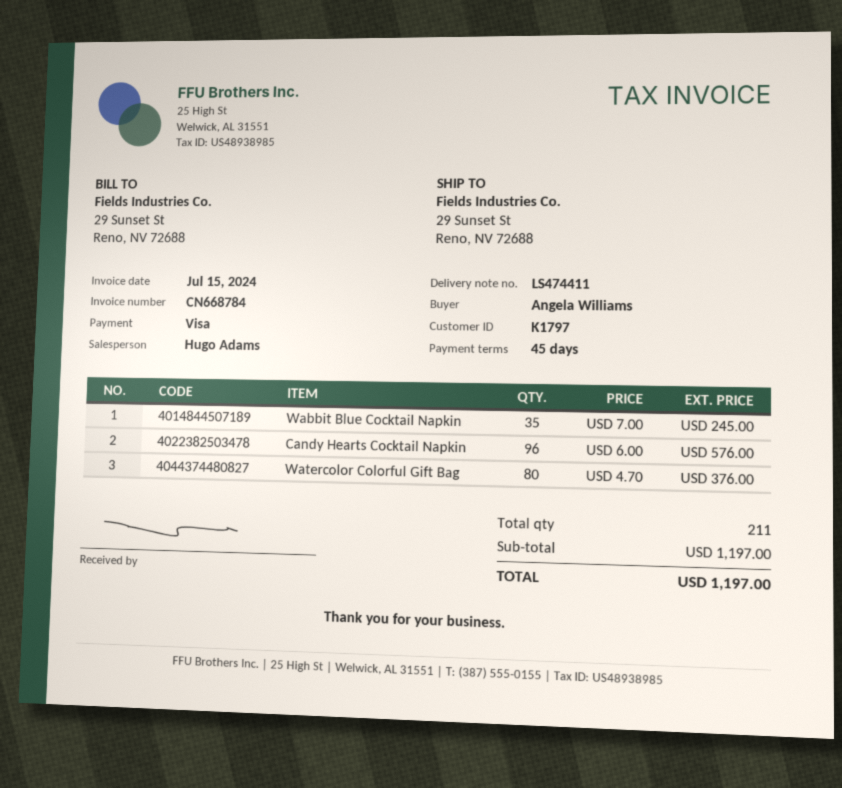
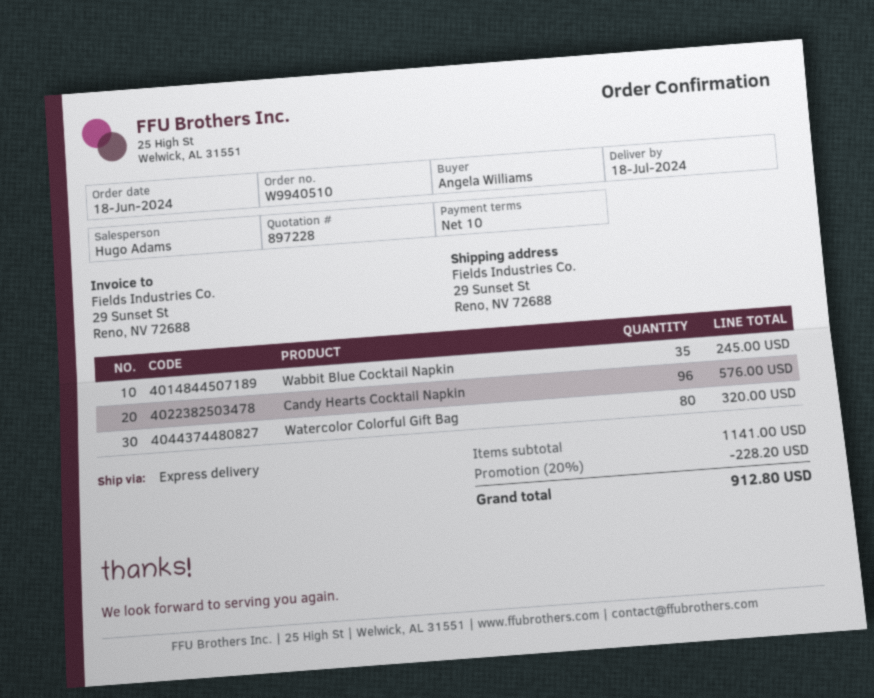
payment terms: 45 days -> 10 days
Watercolor Colorful Gift Bag: 80 for 376.00 -> 80 for 320.00
subtotal: 1197.00 -> 1141.00
discount: none -> 20% = 228.20
total: 1197.00 -> 912.80

